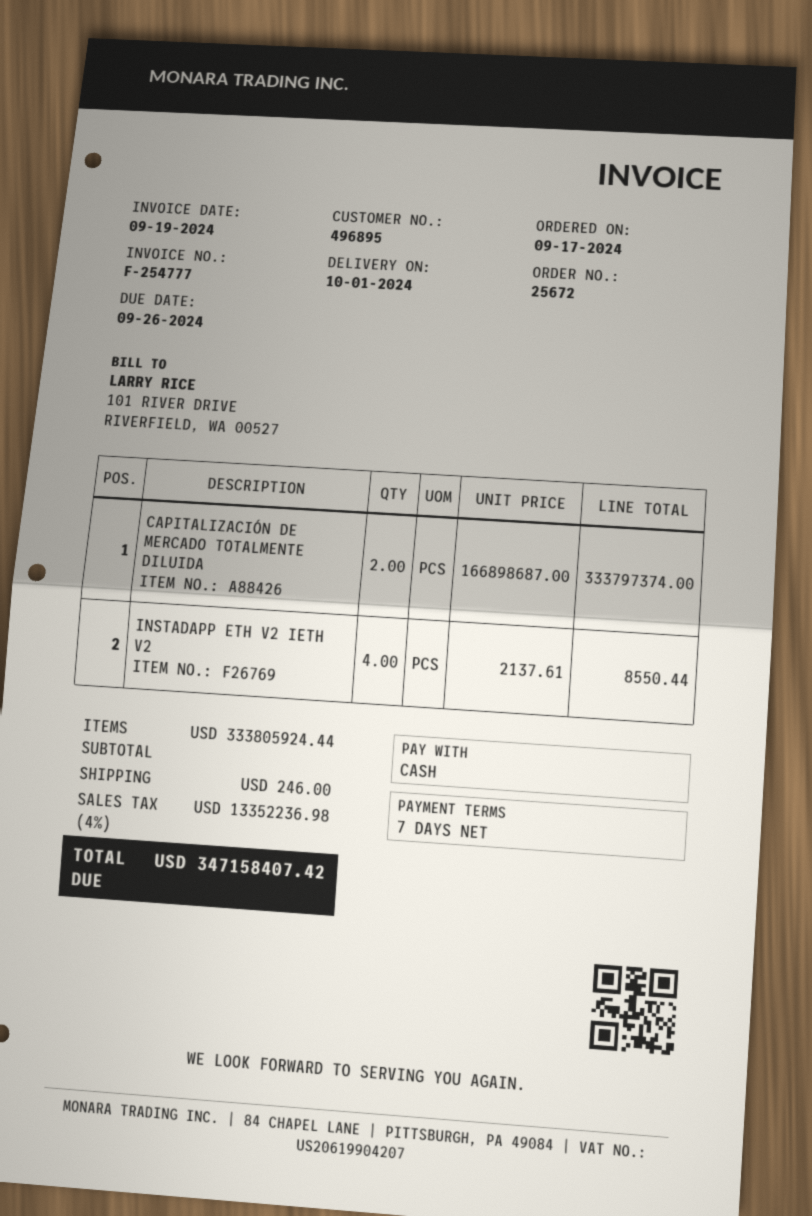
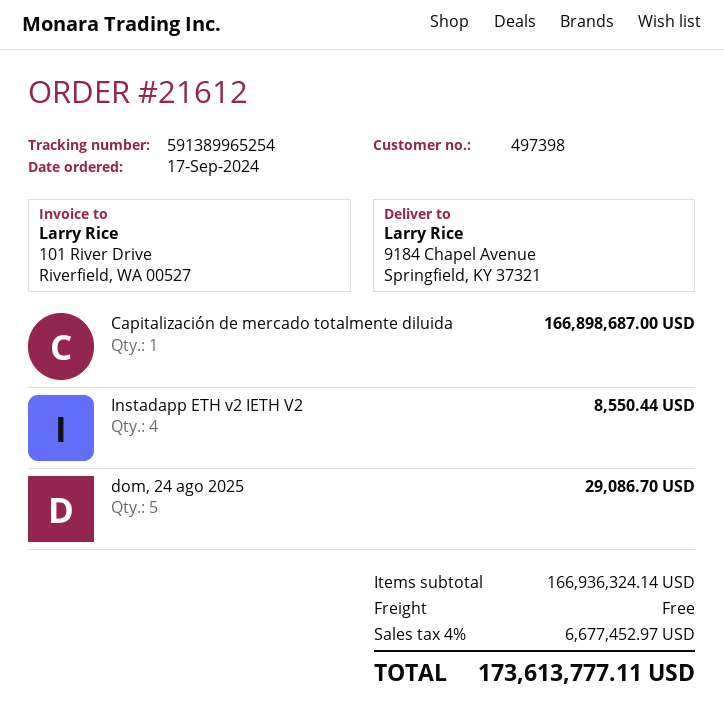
order number: 25672 -> 21612
customer number: 496895 -> 497398
CAPITALIZACIÓN DE MERCADO TOTALMENTE DILUIDA: 2 for 333797374.00 -> 1 for 166898687.00
dom, 24 ago 2025: none -> 5 for 29086.70
subtotal: 333805924.44 -> 166936324.14
shipping: 246.00 -> 0.00
tax: 4% = 13352236.98 -> 4% = 6677452.97
total: 347158407.42 -> 173613777.11

